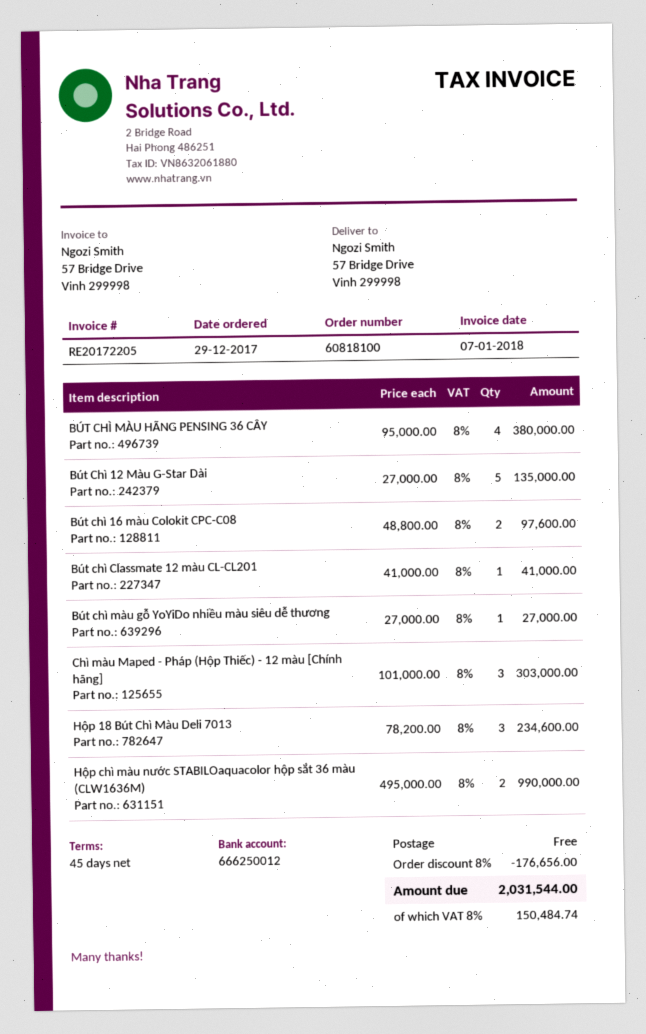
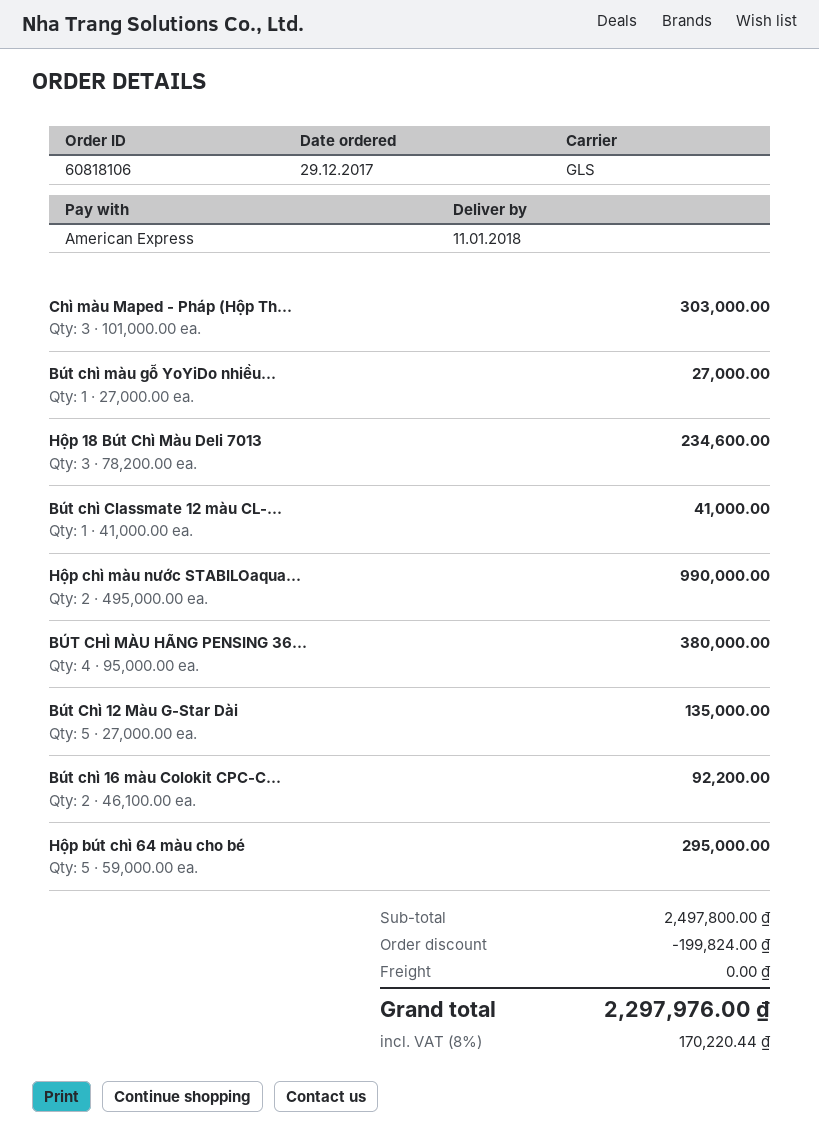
order number: 60818100 -> 60818106
Bút chì 16 màu Colokit CPC-C08: 2 x 48800.00 = 97600.00 -> 2 x 46100.00 = 92200.00
Hộp bút chì 64 màu cho bé: none -> 5 x 59000.00 = 295000.00
discount: 176656.00 -> 199824.00
tax: 8% = 150484.74 -> 8% = 170220.44
total: 2031544.00 -> 2297976.00

